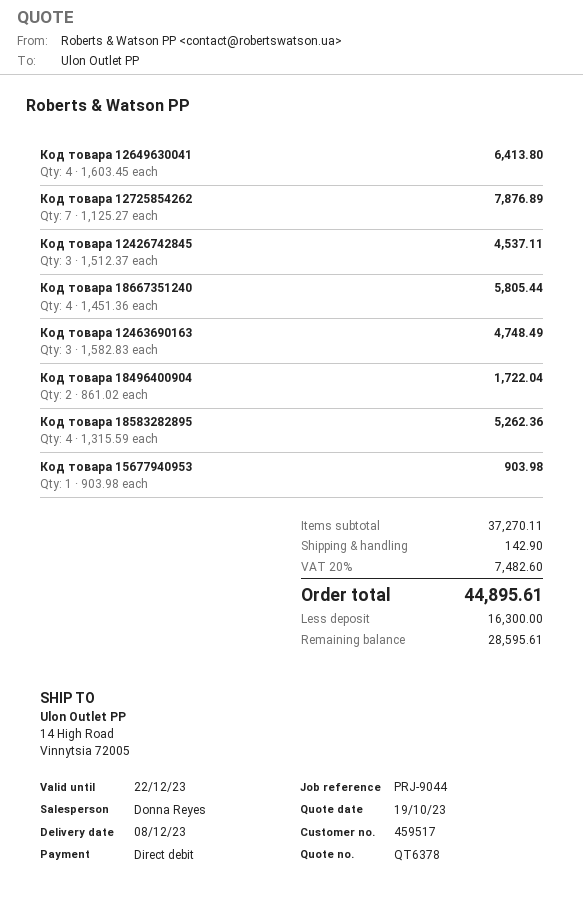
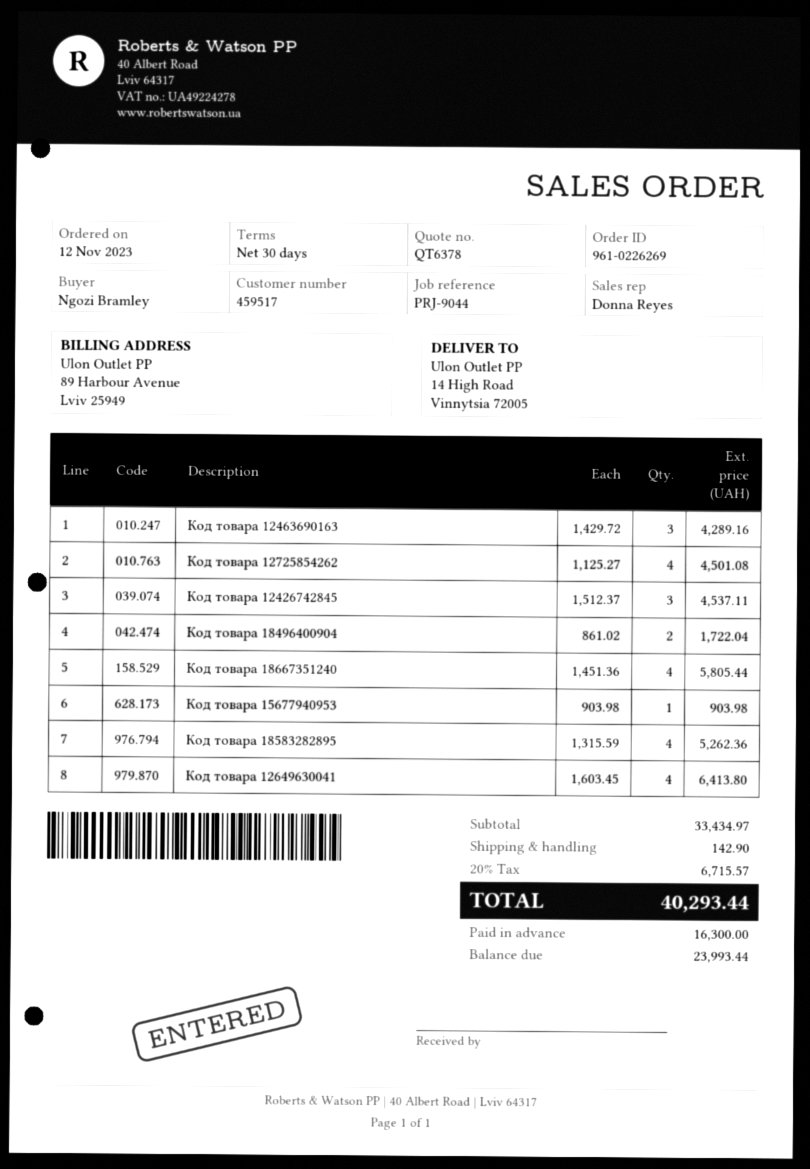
Код товара 12725854262: 7 x 1125.27 = 7876.89 -> 4 x 1125.27 = 4501.08
Код товара 12463690163: 3 x 1582.83 = 4748.49 -> 3 x 1429.72 = 4289.16
subtotal: 37270.11 -> 33434.97
tax: 20% = 7482.60 -> 20% = 6715.57
total: 44895.61 -> 40293.44
balance: 28595.61 -> 23993.44

